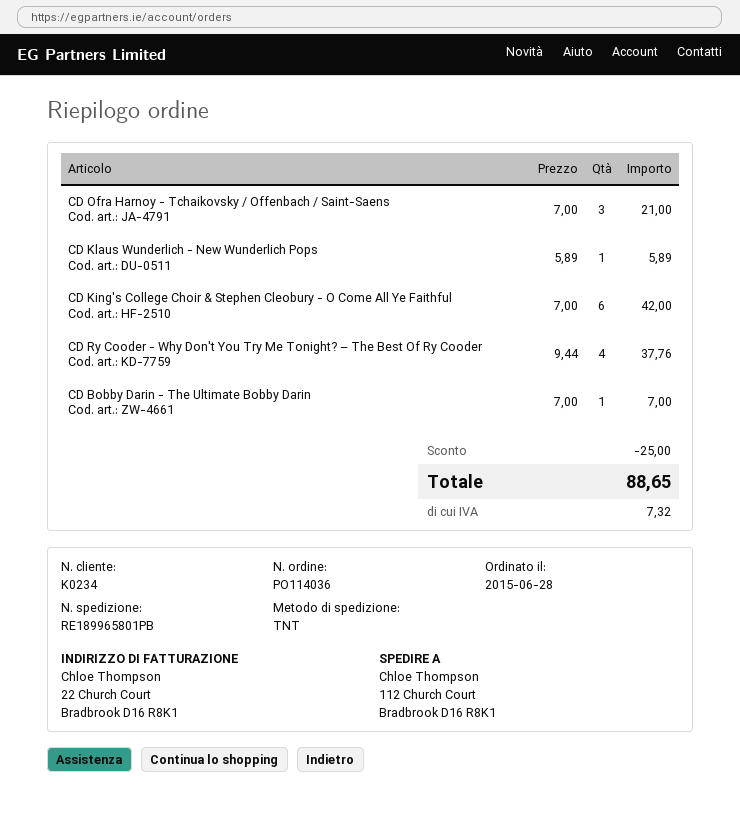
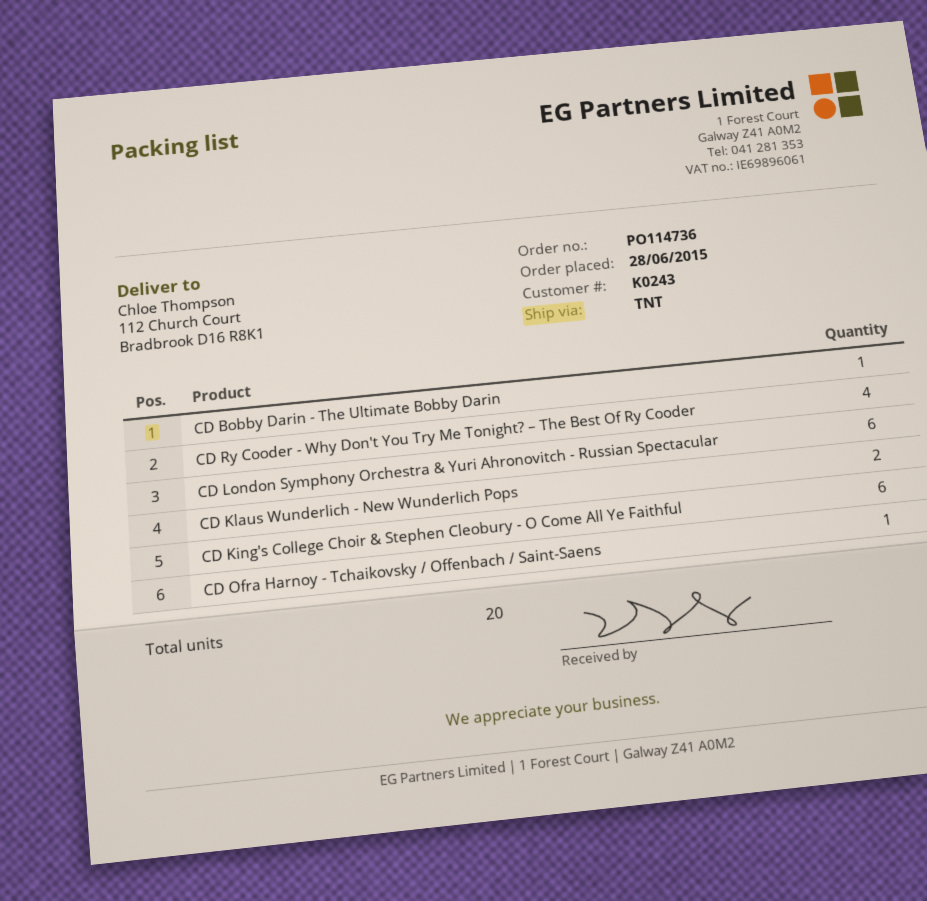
order number: PO114036 -> PO114736
customer number: K0234 -> K0243
CD Ofra Harnoy - Tchaikovsky / Offenbach / Saint-Saens: 3 -> 1
CD Klaus Wunderlich - New Wunderlich Pops: 1 -> 2
CD London Symphony Orchestra & Yuri Ahronovitch - Russian Spectacular: none -> 6

